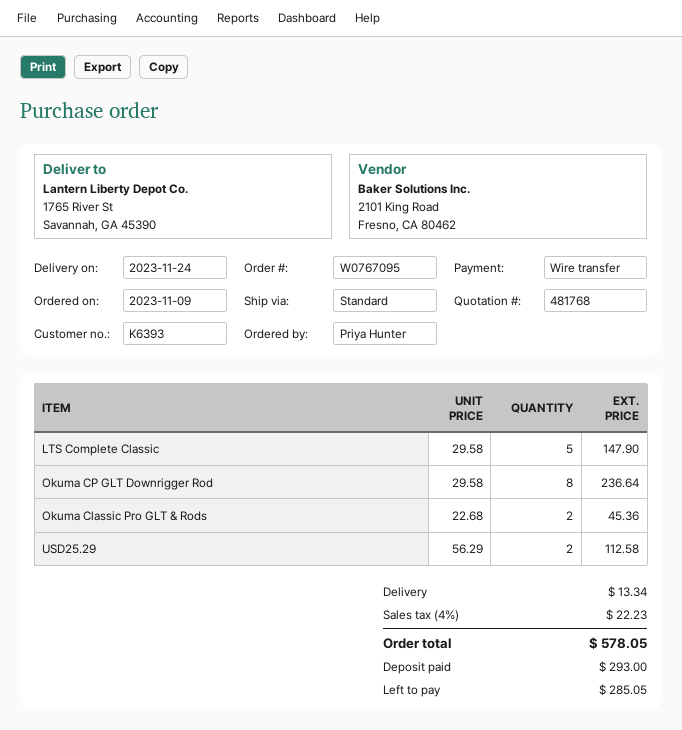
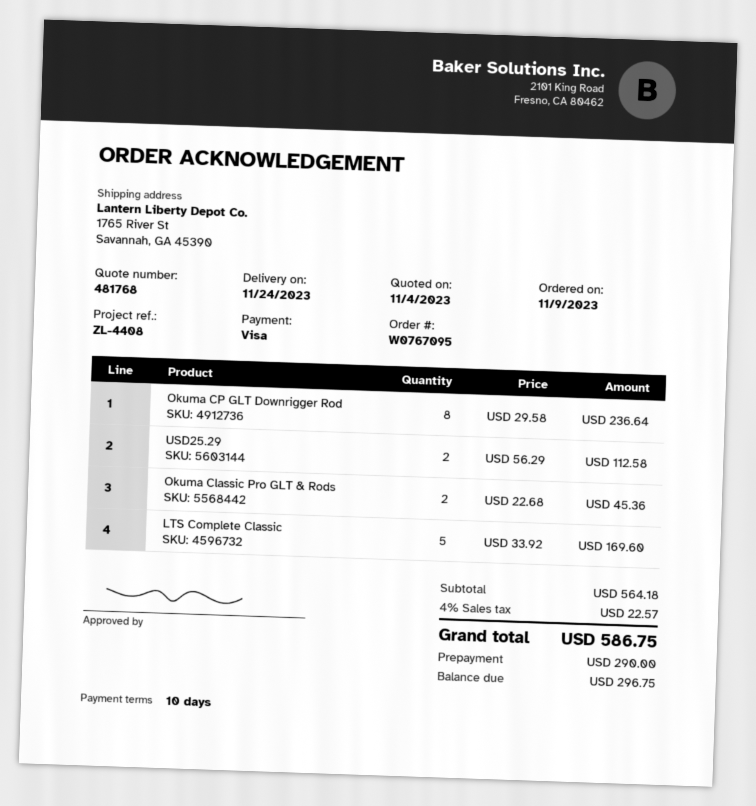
payment method: bank transfer -> Visa
LTS Complete Classic: 5 x 29.58 = 147.90 -> 5 x 33.92 = 169.60
shipping: 13.34 -> none
tax: 4% = 22.23 -> 4% = 22.57
total: 578.05 -> 586.75
deposit: 293.00 -> 290.00
balance: 285.05 -> 296.75

